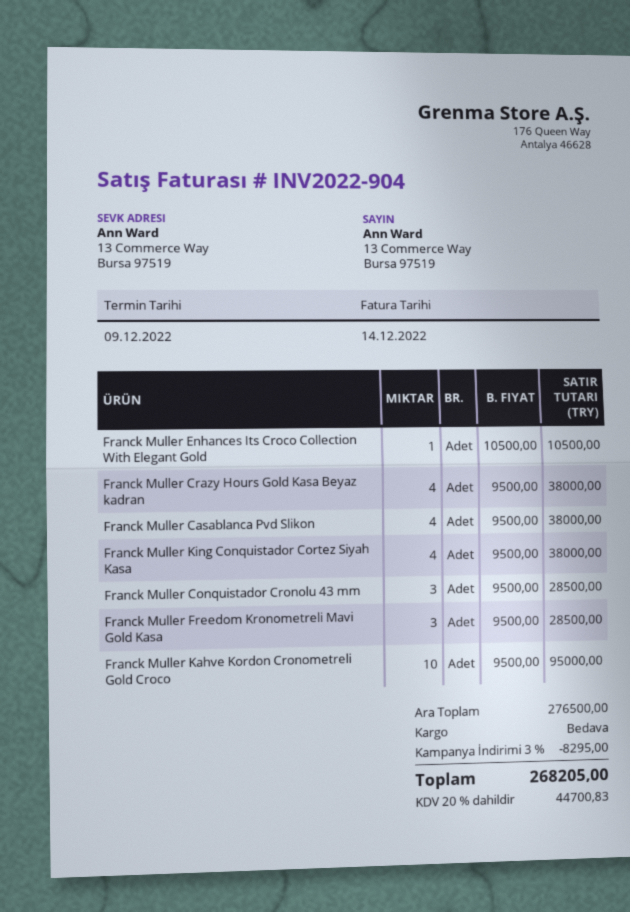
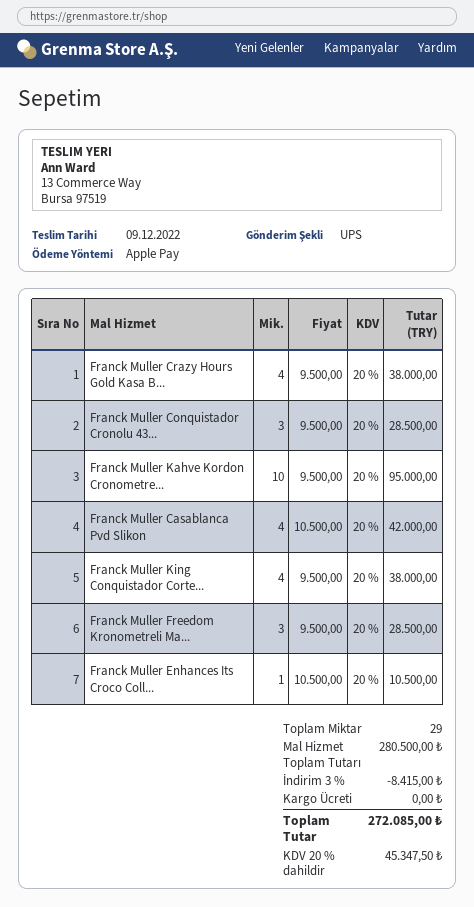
Franck Muller Casablanca Pvd Slikon: 4 x 9500.00 = 38000.00 -> 4 x 10500.00 = 42000.00
subtotal: 276500.00 -> 280500.00
discount: 3% = 8295.00 -> 3% = 8415.00
tax: 20% = 44700.83 -> 20% = 45347.50
total: 268205.00 -> 272085.00

